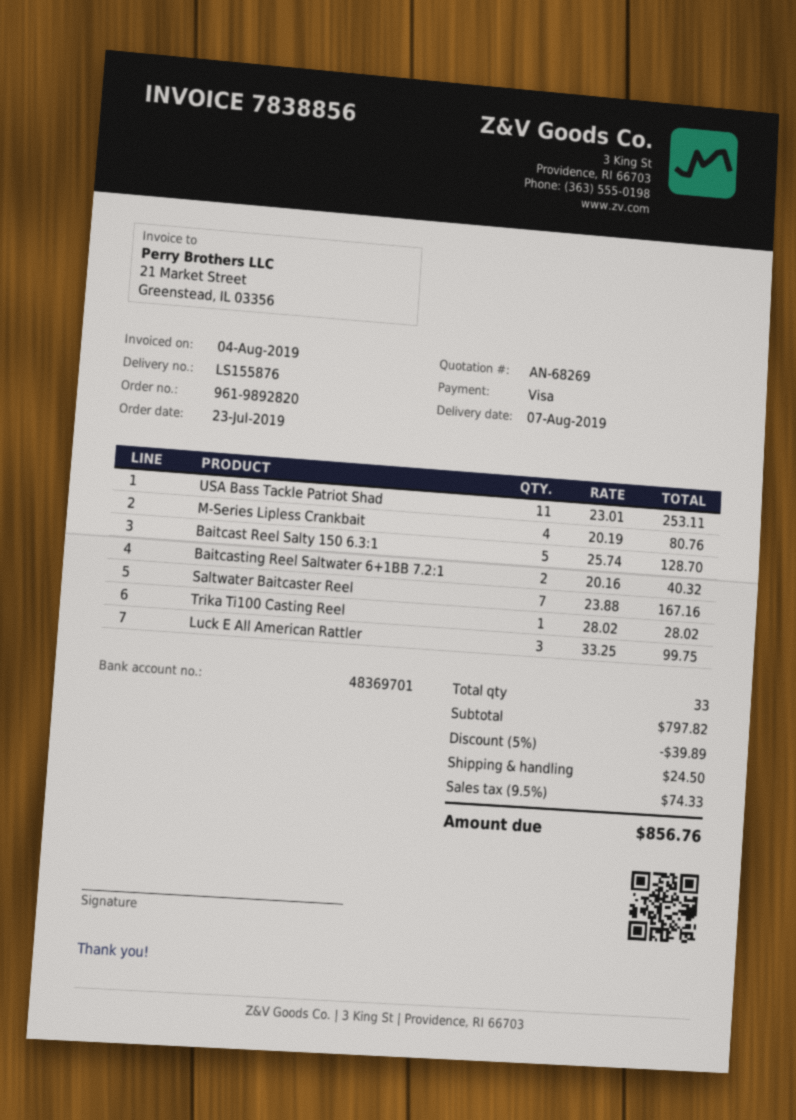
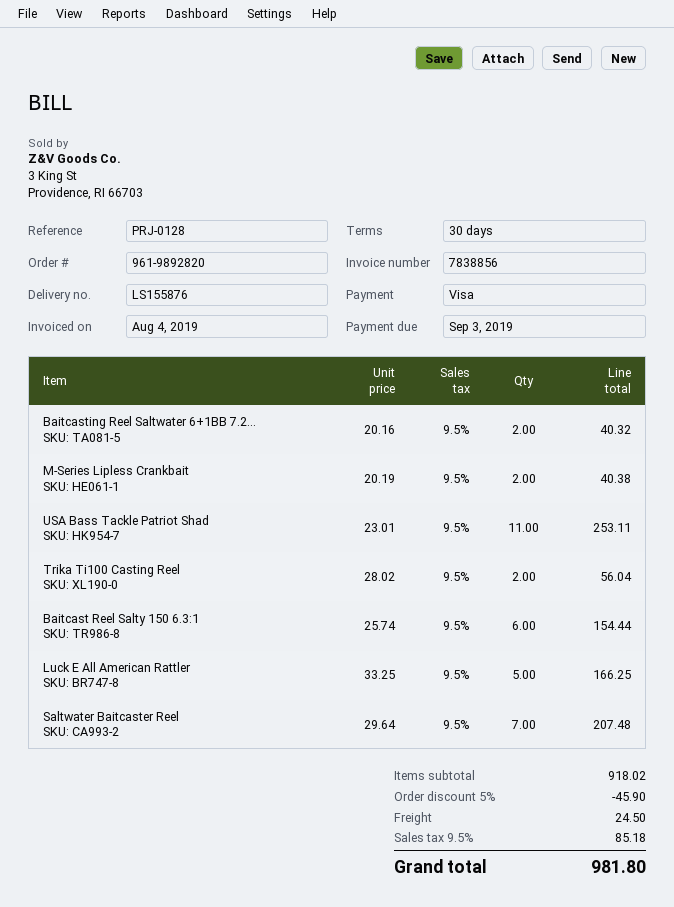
M-Series Lipless Crankbait: 4 x 20.19 = 80.76 -> 2 x 20.19 = 40.38
Baitcast Reel Salty 150 6.3:1: 5 x 25.74 = 128.70 -> 6 x 25.74 = 154.44
Saltwater Baitcaster Reel: 7 x 23.88 = 167.16 -> 7 x 29.64 = 207.48
Trika Ti100 Casting Reel: 1 x 28.02 = 28.02 -> 2 x 28.02 = 56.04
Luck E All American Rattler: 3 x 33.25 = 99.75 -> 5 x 33.25 = 166.25
subtotal: 797.82 -> 918.02
discount: 5% = 39.89 -> 5% = 45.90
tax: 9.5% = 74.33 -> 9.5% = 85.18
total: 856.76 -> 981.80

